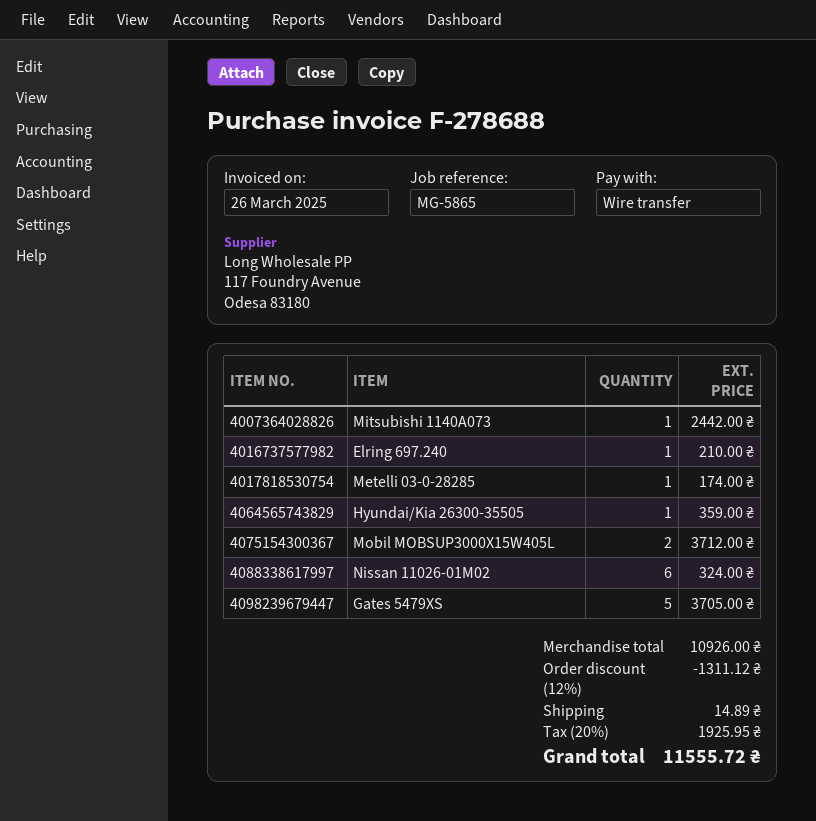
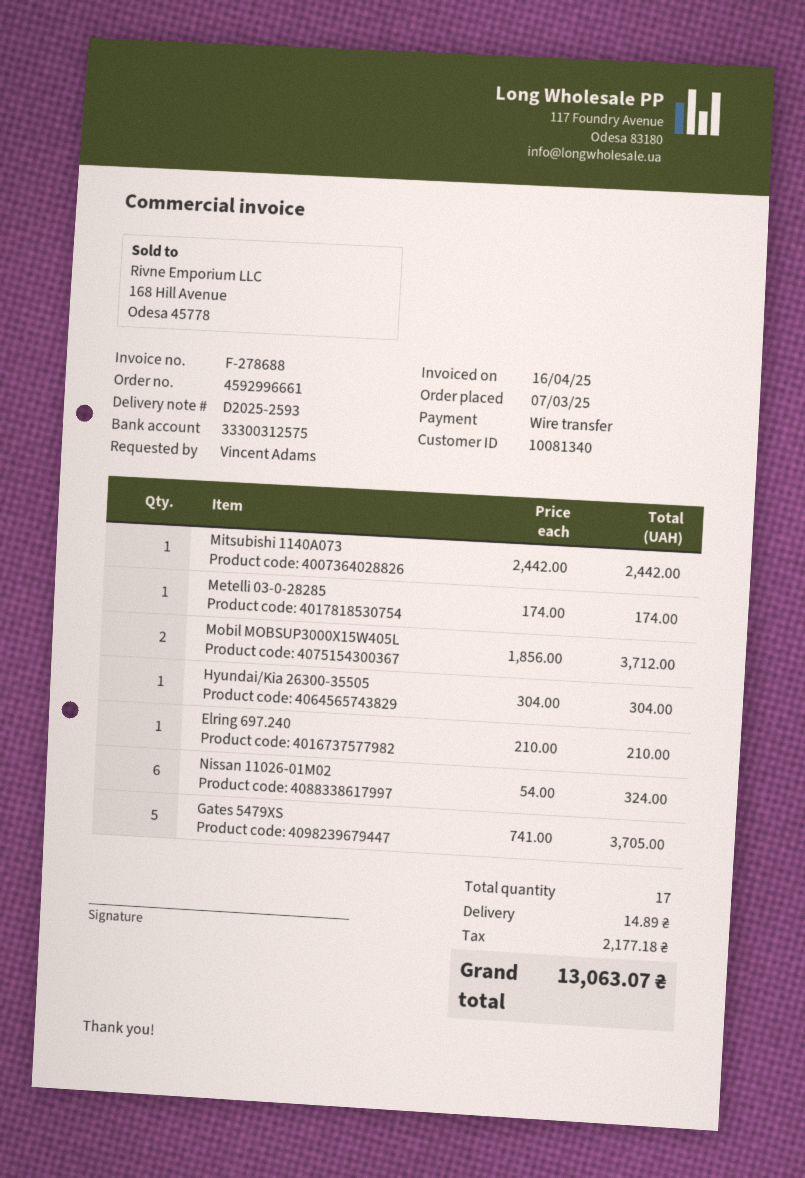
invoice date: 2025-03-26 -> 2025-04-16
Hyundai/Kia 26300-35505: 1 for 359.00 -> 1 for 304.00
discount: 12% = 1311.12 -> none
tax: 1925.95 -> 2177.18
total: 11555.72 -> 13063.07

